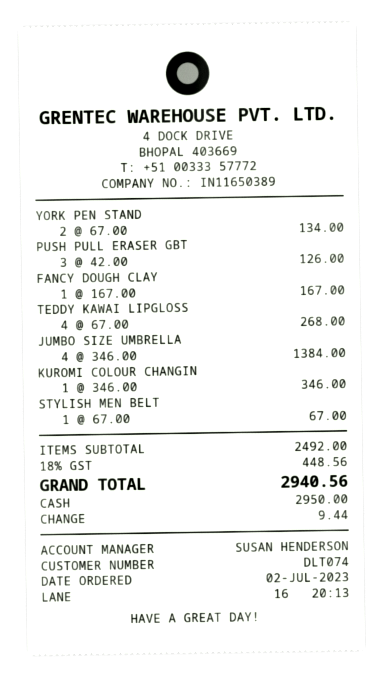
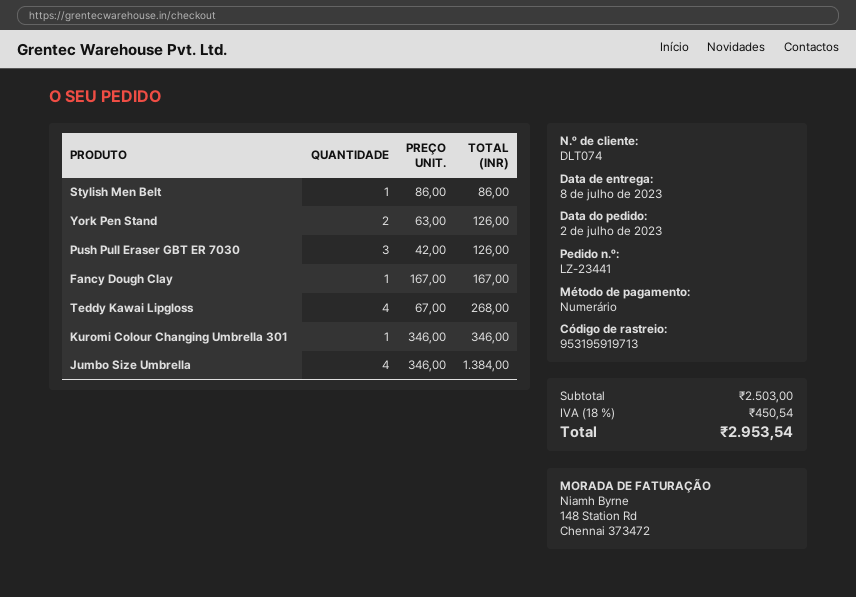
YORK PEN STAND: 2 x 67.00 = 134.00 -> 2 x 63.00 = 126.00
STYLISH MEN BELT: 1 x 67.00 = 67.00 -> 1 x 86.00 = 86.00
subtotal: 2492.00 -> 2503.00
tax: 18% = 448.56 -> 18% = 450.54
total: 2940.56 -> 2953.54

